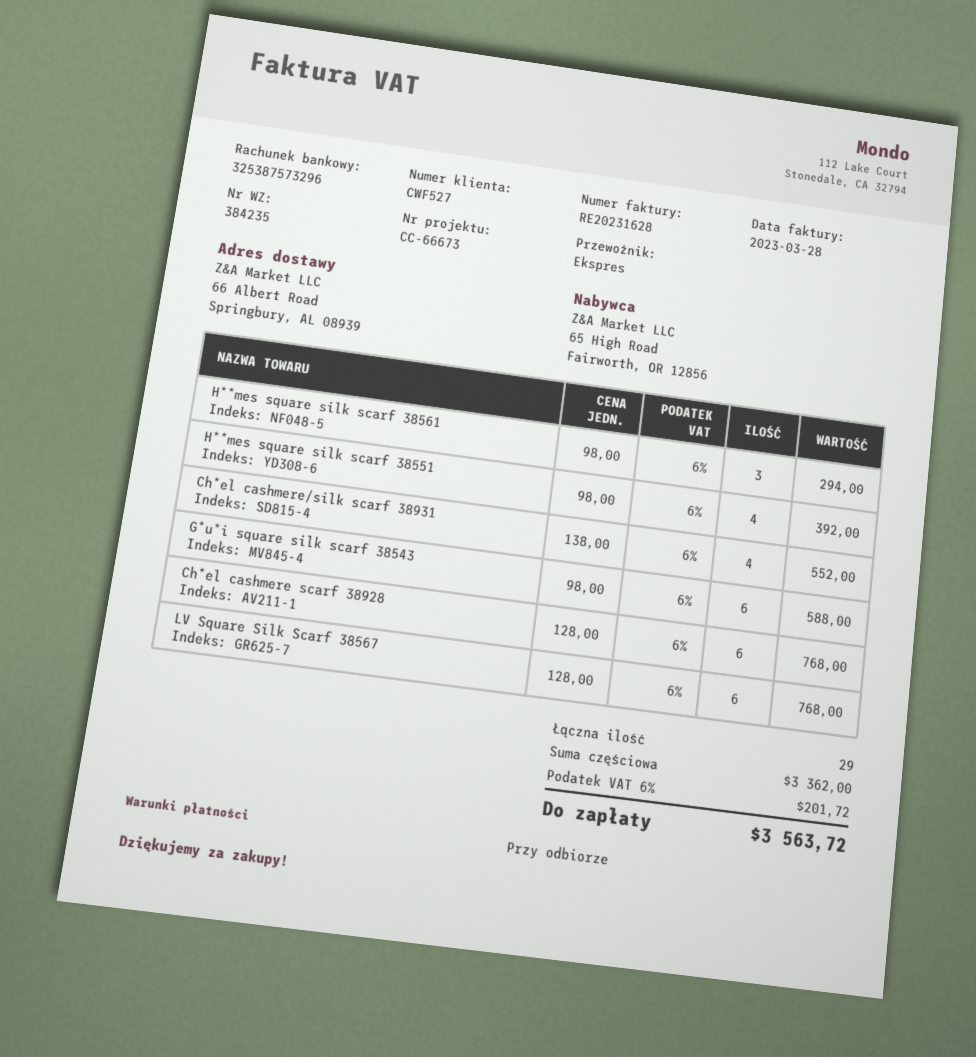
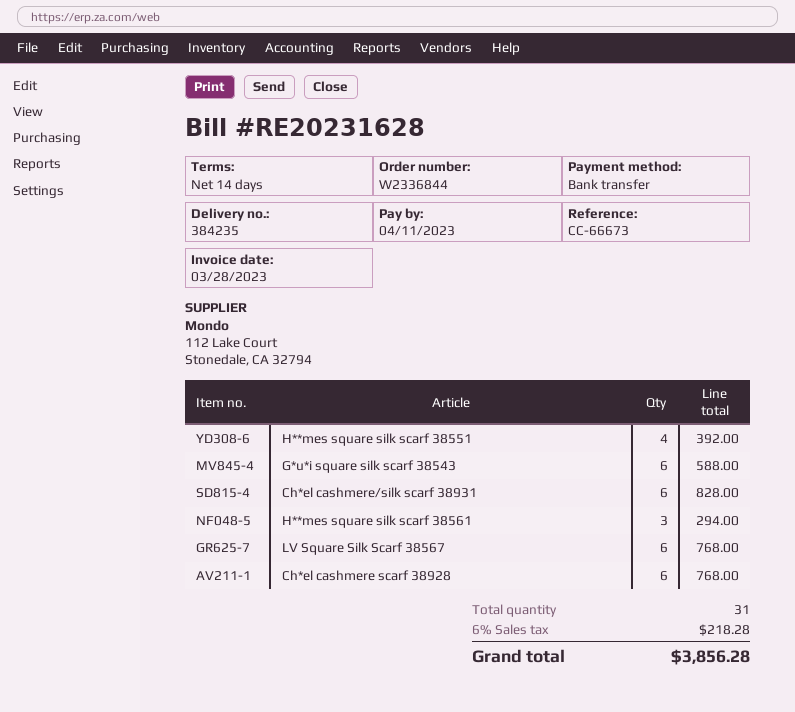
payment terms: on receipt -> 14 days
Ch*el cashmere/silk scarf 38931: 4 for 552.00 -> 6 for 828.00
total quantity: 29 -> 31
tax: 6% = 201.72 -> 6% = 218.28
total: 3563.72 -> 3856.28

